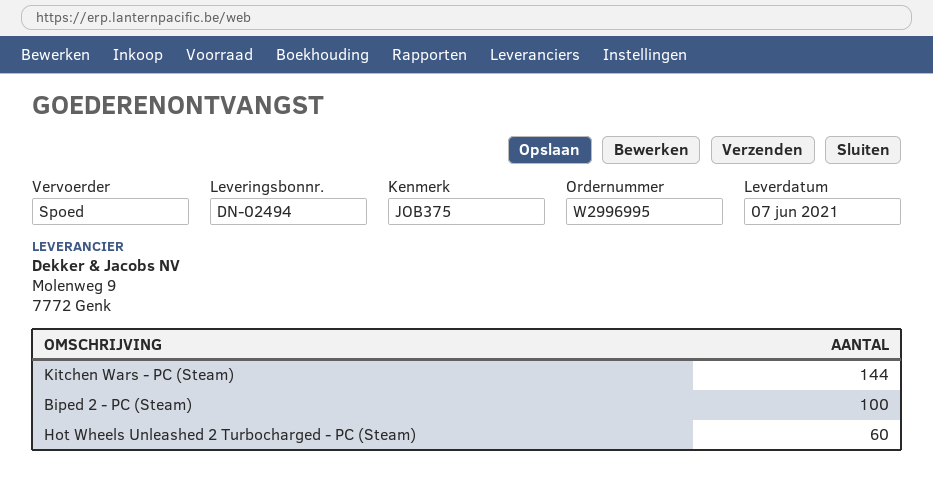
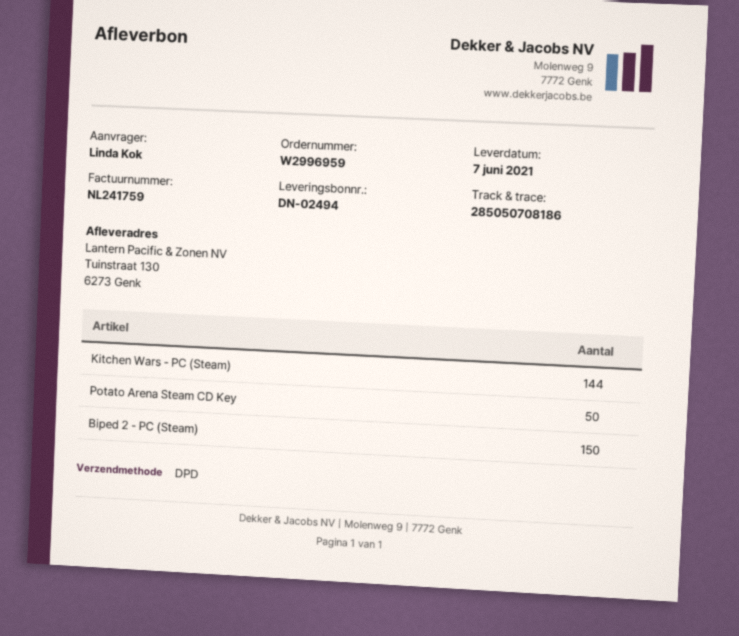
order number: W2996995 -> W2996959
shipping method: express -> DPD
Biped 2 - PC (Steam): 100 -> 150
Hot Wheels Unleashed 2 Turbocharged - PC (Steam): 60 -> none
Potato Arena Steam CD Key: none -> 50

